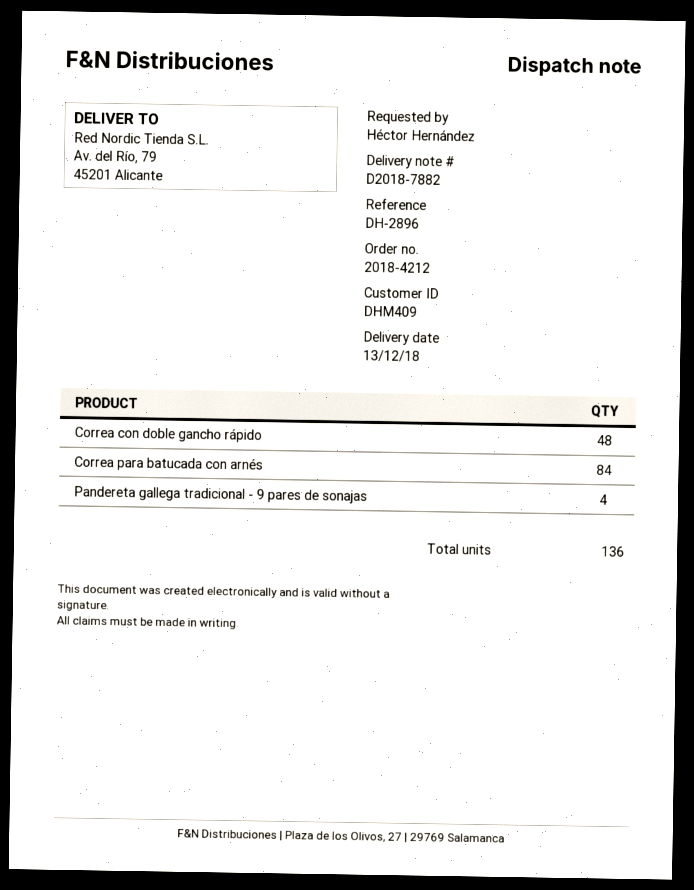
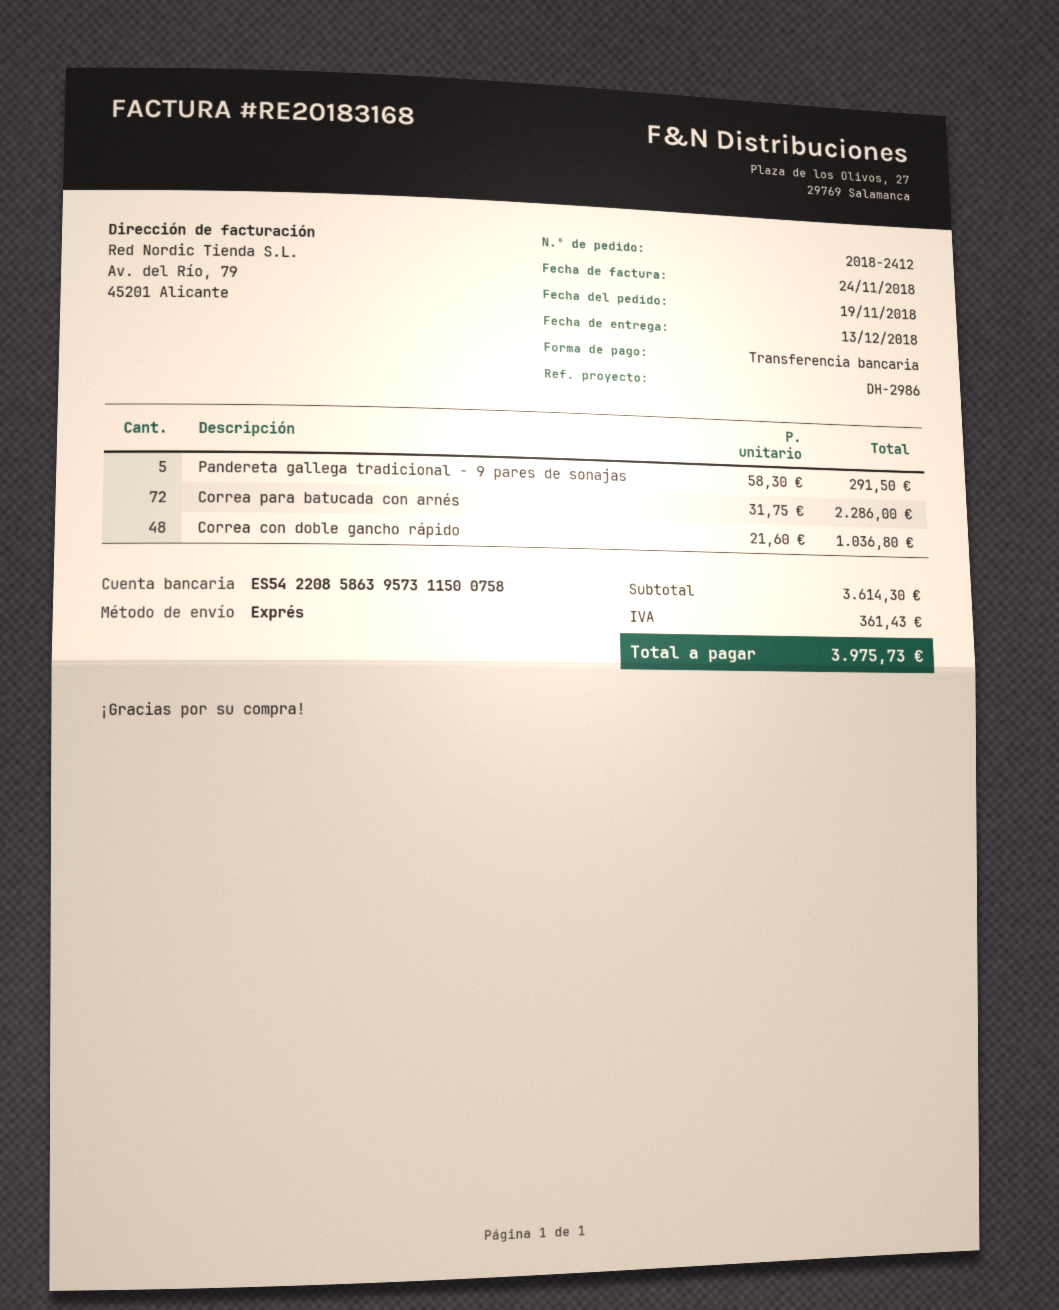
order number: 2018-4212 -> 2018-2412
reference: DH-2896 -> DH-2986
Correa para batucada con arnés: 84 -> 72
Pandereta gallega tradicional - 9 pares de sonajas: 4 -> 5

